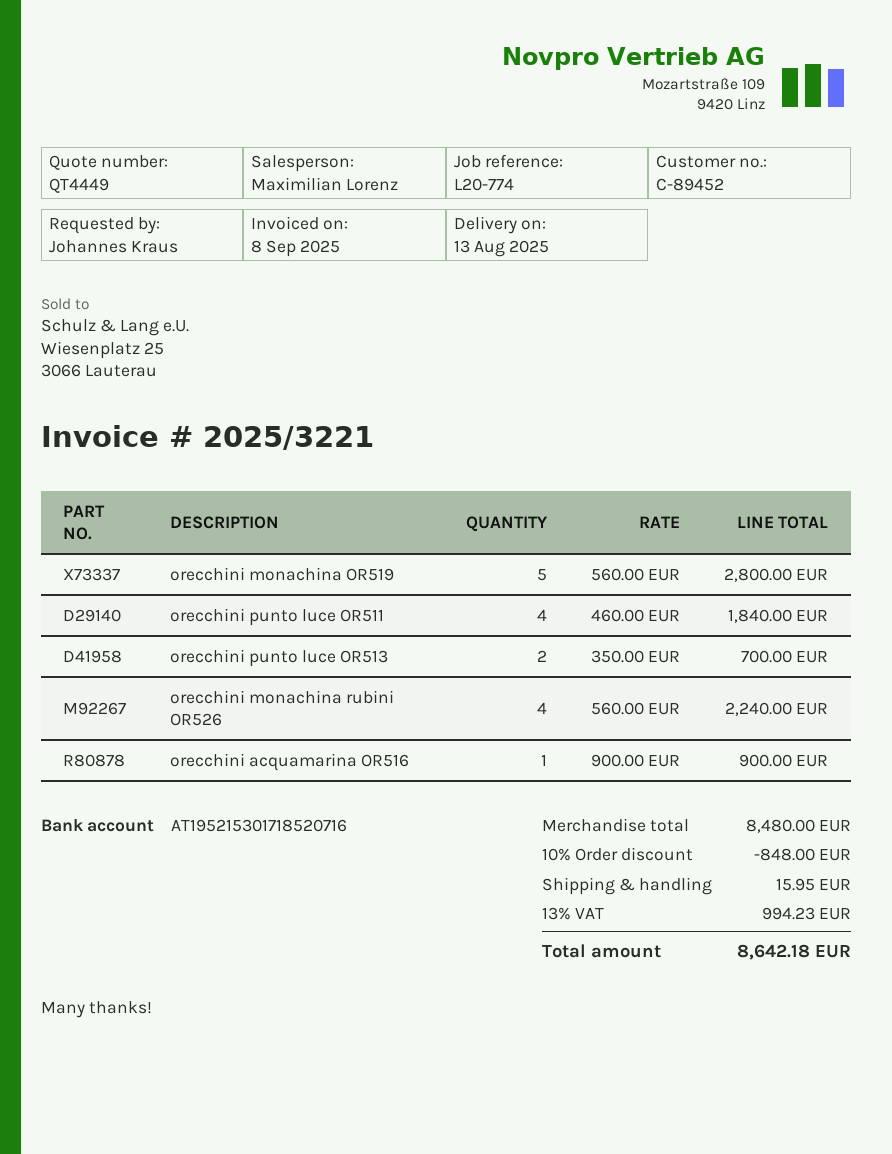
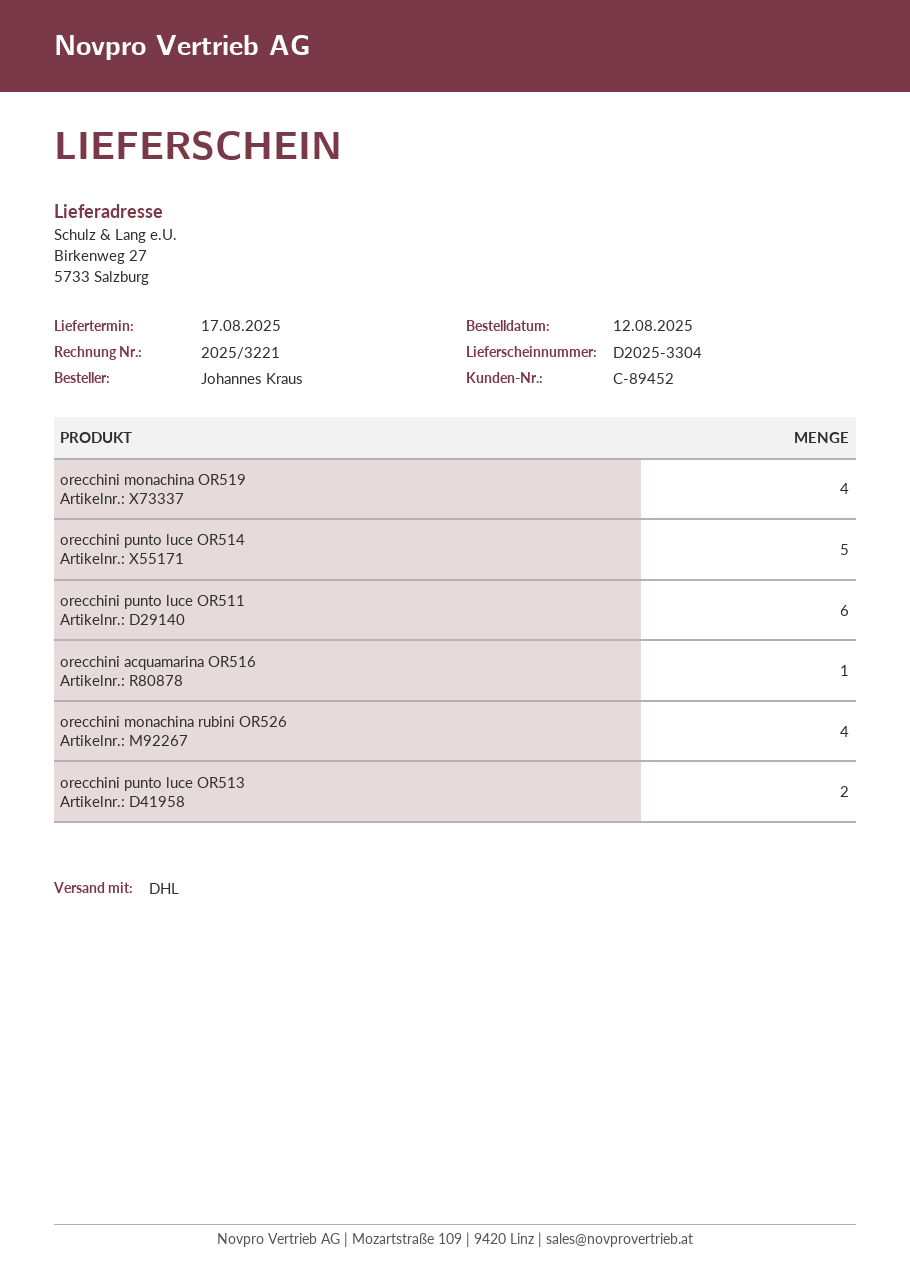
delivery date: 2025-08-13 -> 2025-08-17
orecchini monachina OR519: 5 -> 4
orecchini punto luce OR511: 4 -> 6
orecchini punto luce OR514: none -> 5

